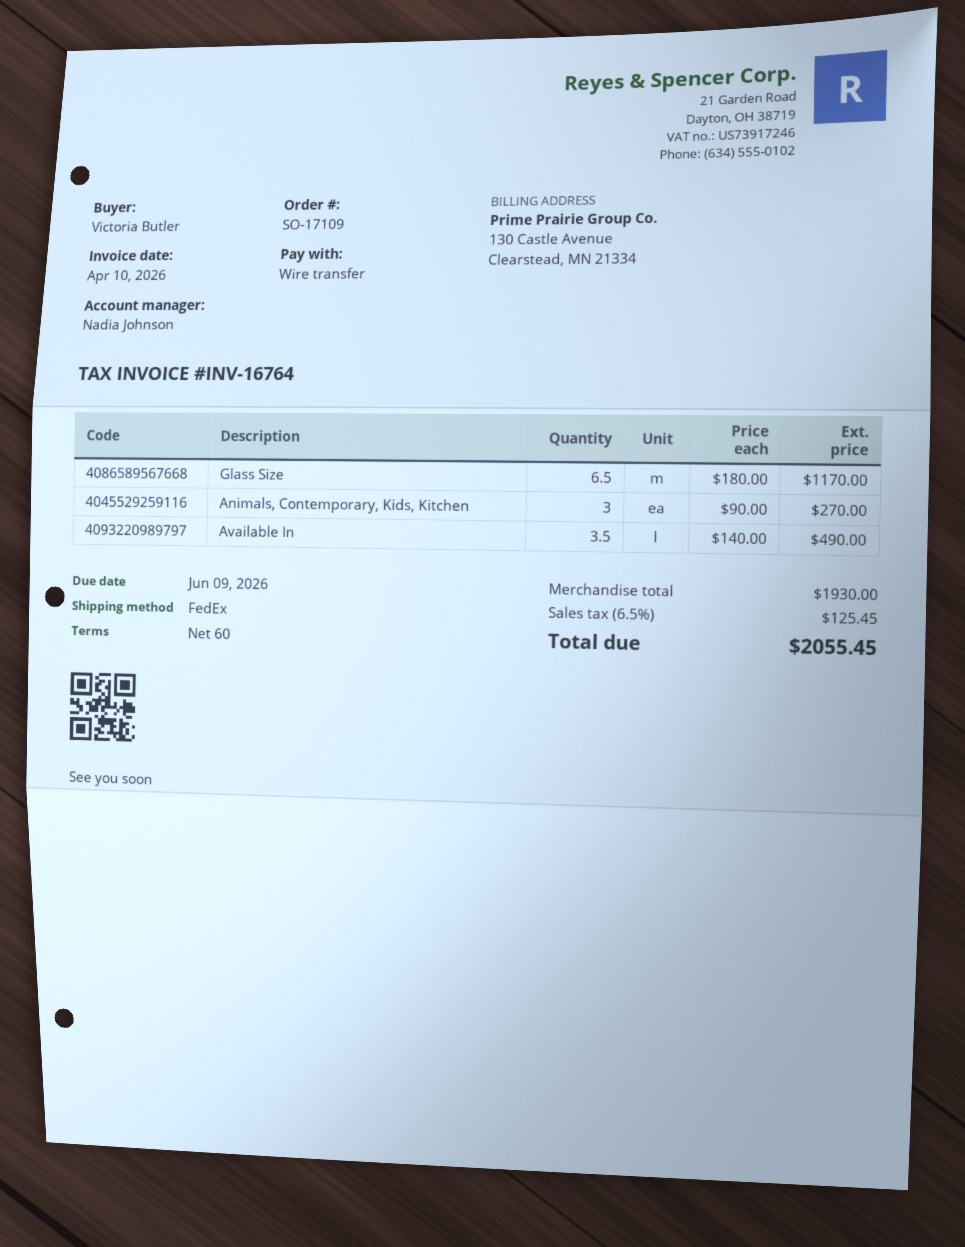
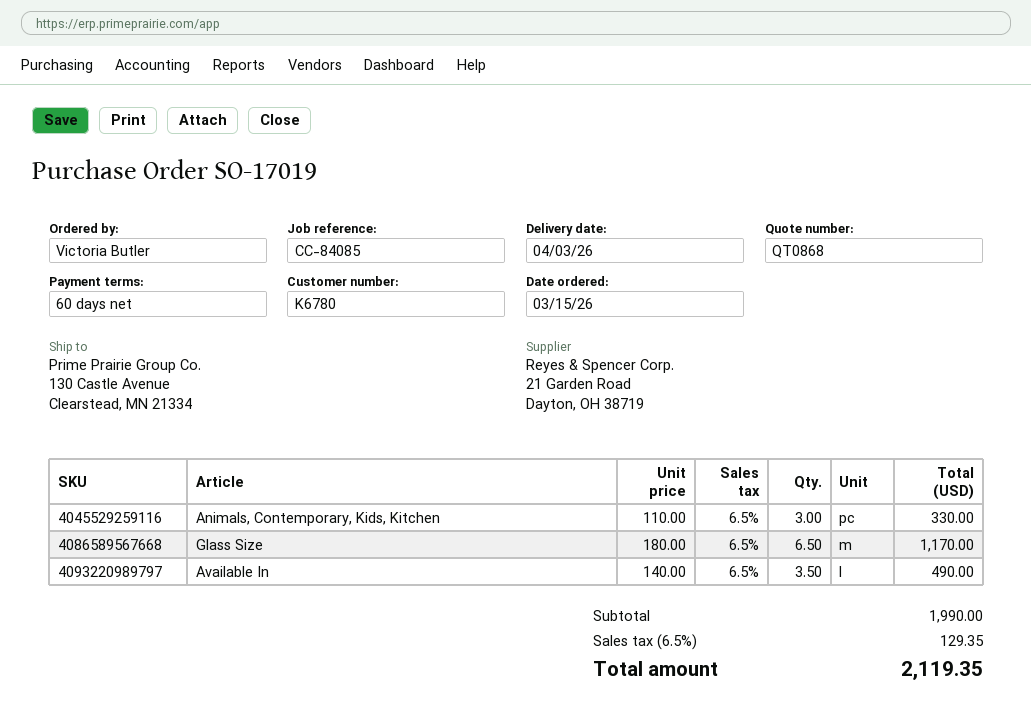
order number: SO-17109 -> SO-17019
Animals, Contemporary, Kids, Kitchen: 3 x 90.00 = 270.00 -> 3 x 110.00 = 330.00
subtotal: 1930.00 -> 1990.00
tax: 6.5% = 125.45 -> 6.5% = 129.35
total: 2055.45 -> 2119.35

